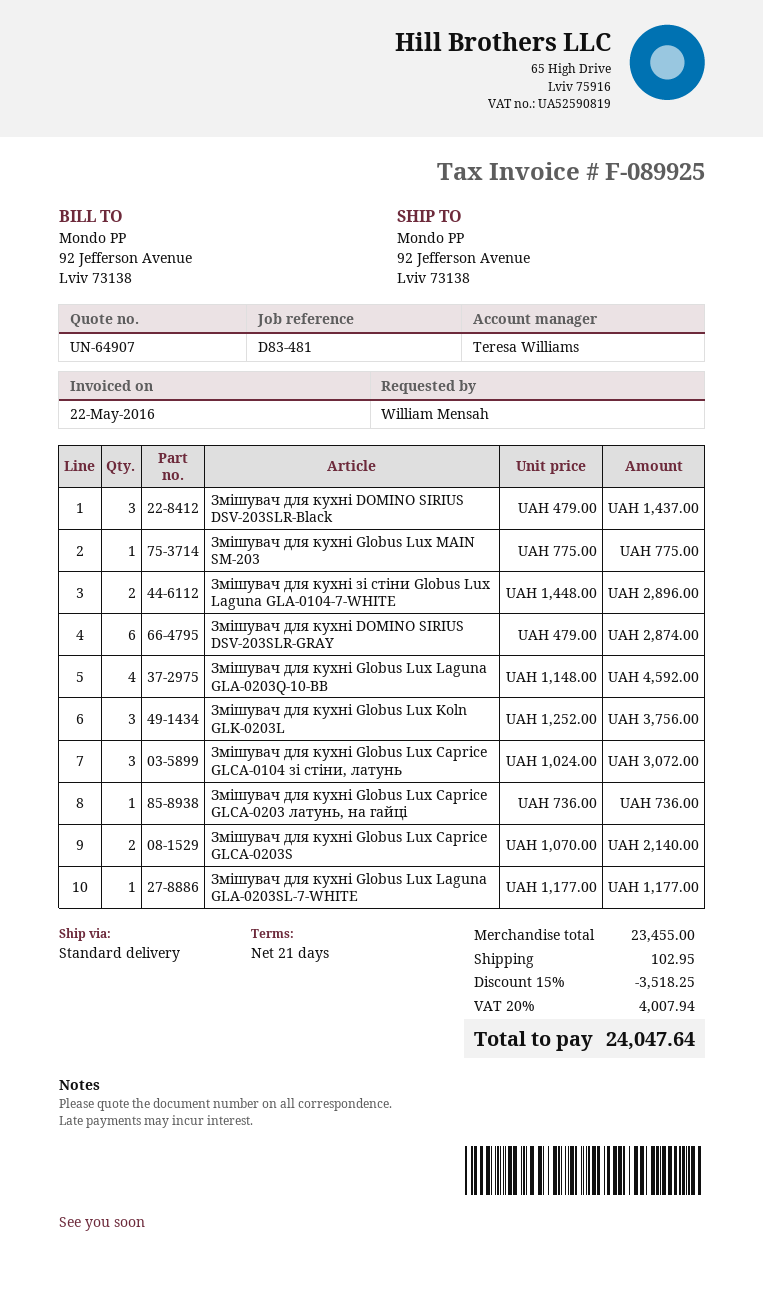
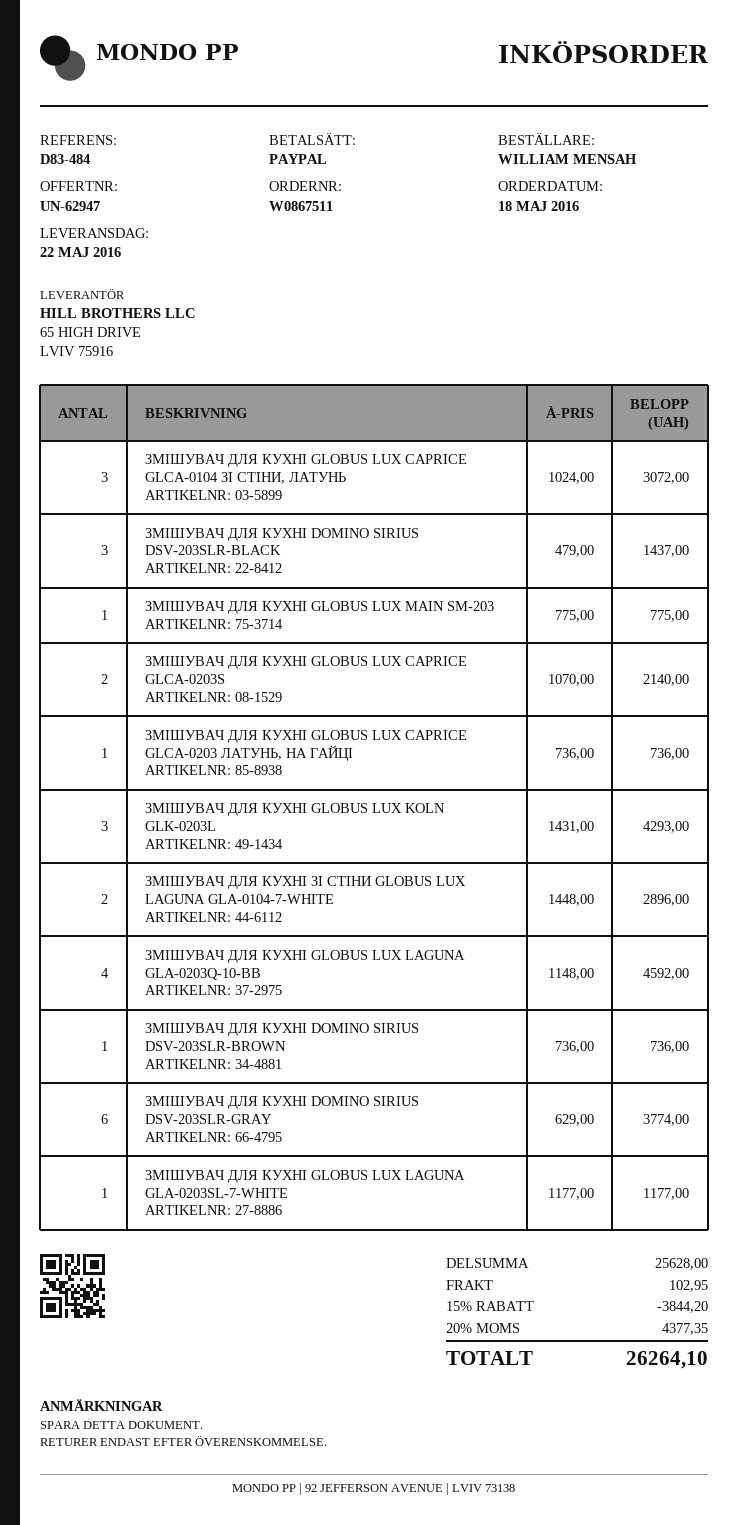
quote number: UN-64907 -> UN-62947
reference: D83-481 -> D83-484
Змішувач для кухні DOMINO SIRIUS DSV-203SLR-GRAY: 6 x 479.00 = 2874.00 -> 6 x 629.00 = 3774.00
Змішувач для кухні Globus Lux Koln GLK-0203L: 3 x 1252.00 = 3756.00 -> 3 x 1431.00 = 4293.00
ЗМІШУВАЧ ДЛЯ КУХНІ DOMINO SIRIUS DSV-203SLR-BROWN: none -> 1 x 736.00 = 736.00
subtotal: 23455.00 -> 25628.00
discount: 15% = 3518.25 -> 15% = 3844.20
tax: 20% = 4007.94 -> 20% = 4377.35
total: 24047.64 -> 26264.10

